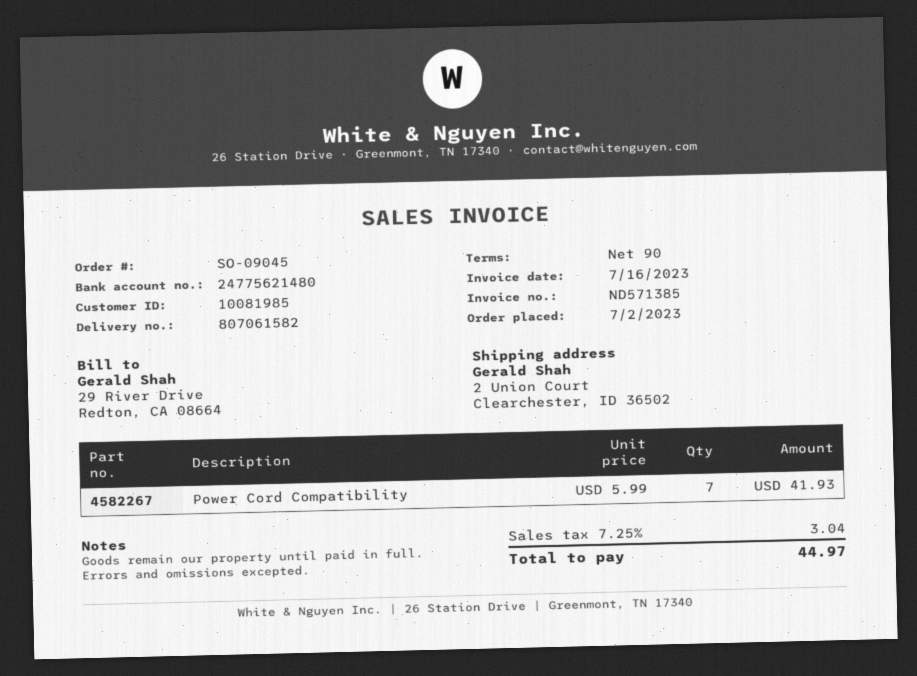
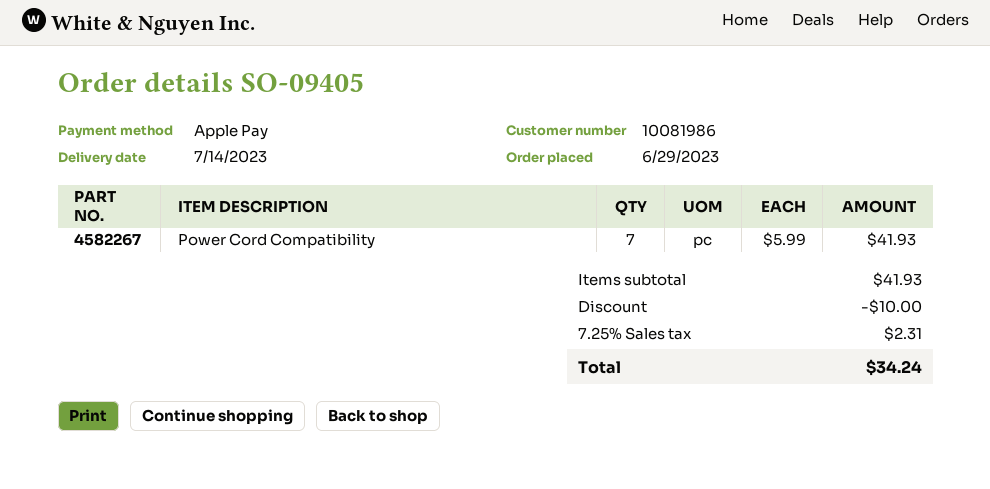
order number: SO-09045 -> SO-09405
order date: 2023-07-02 -> 2023-06-29
customer number: 10081985 -> 10081986
discount: none -> 10.00
tax: 7.25% = 3.04 -> 7.25% = 2.31
total: 44.97 -> 34.24

